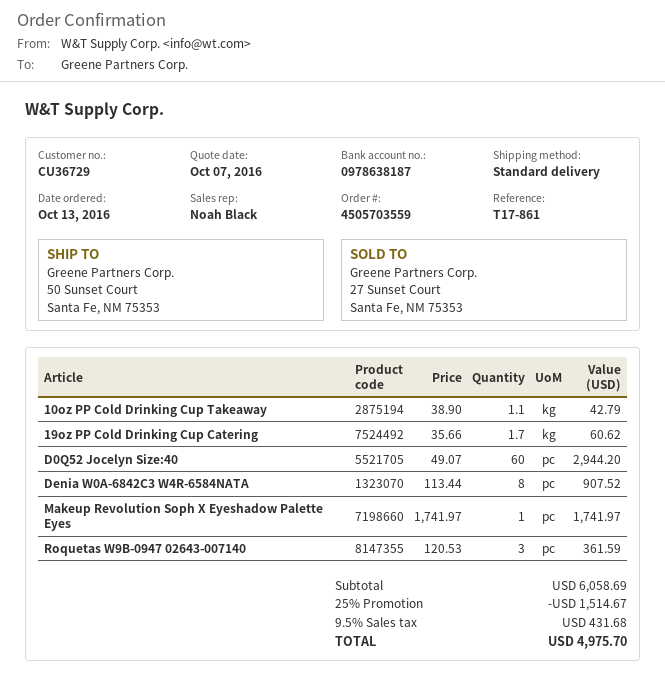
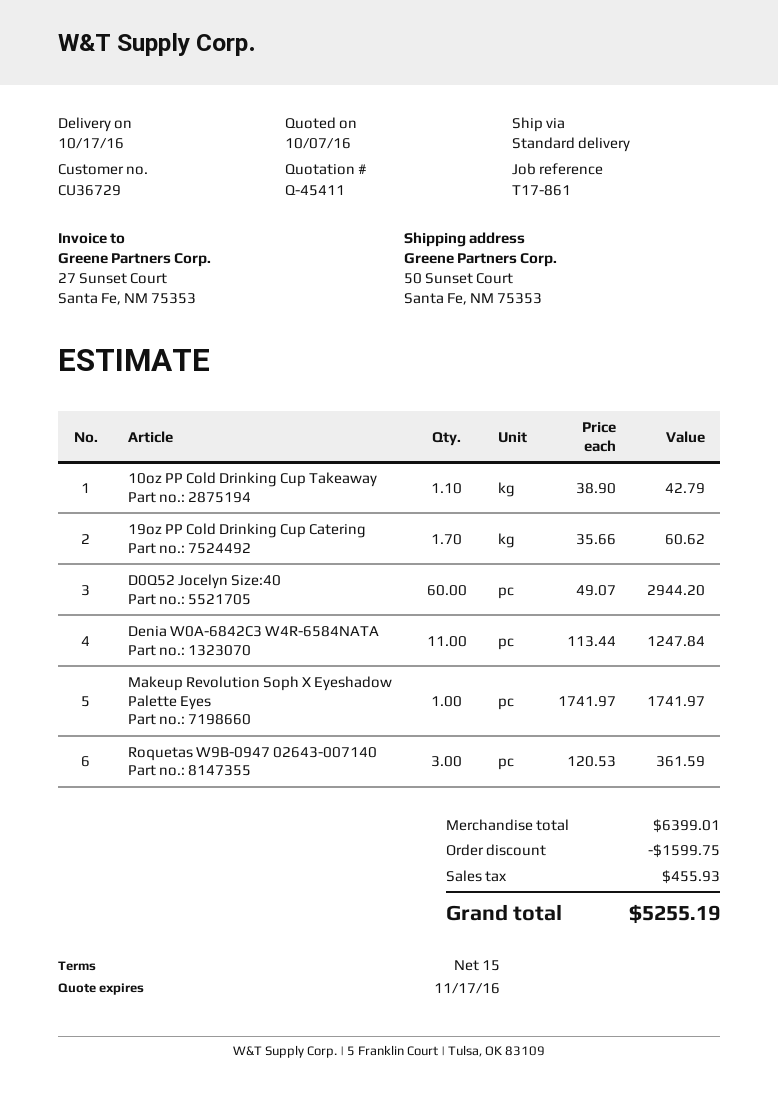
Denia W0A-6842C3 W4R-6584NATA: 8 x 113.44 = 907.52 -> 11 x 113.44 = 1247.84
subtotal: 6058.69 -> 6399.01
discount: 1514.67 -> 1599.75
tax: 431.68 -> 455.93
total: 4975.70 -> 5255.19

